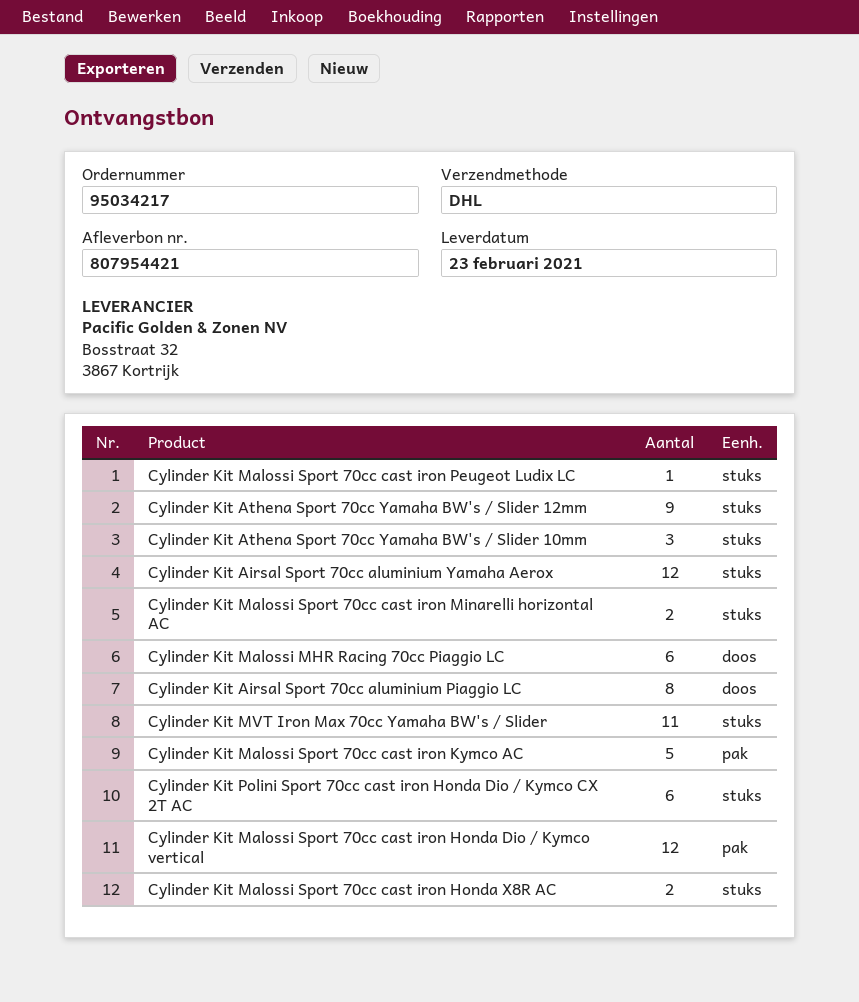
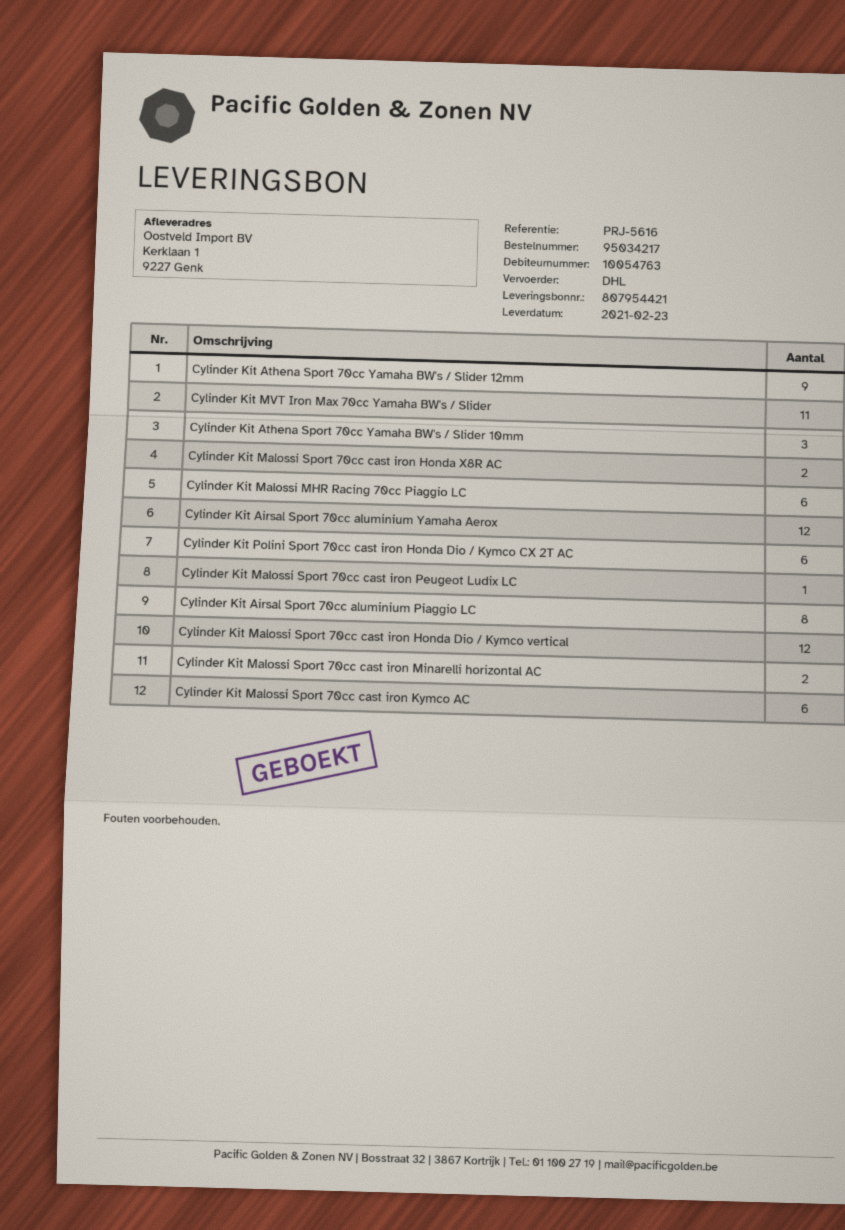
Cylinder Kit Malossi Sport 70cc cast iron Kymco AC: 5 -> 6

